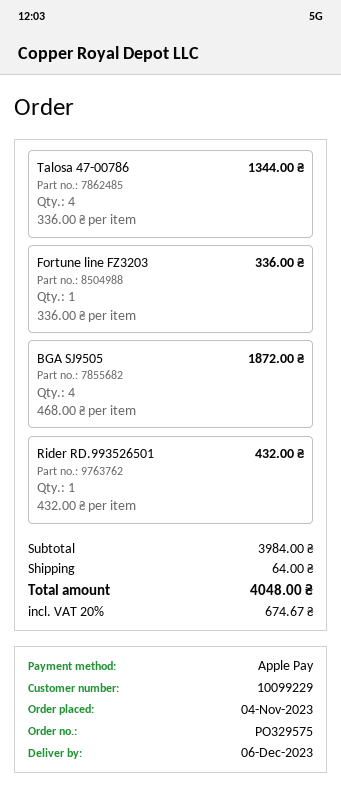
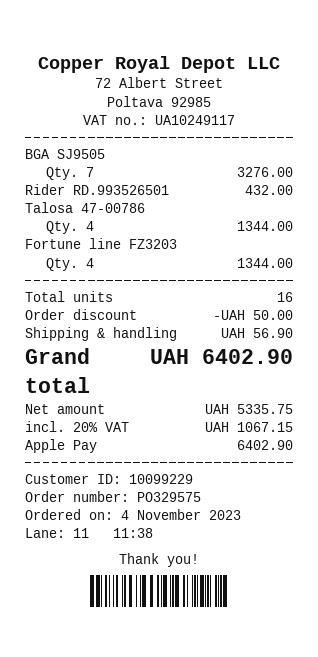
Fortune line FZ3203: 1 for 336.00 -> 4 for 1344.00
BGA SJ9505: 4 for 1872.00 -> 7 for 3276.00
discount: none -> 50.00
shipping: 64.00 -> 56.90
tax: 20% = 674.67 -> 20% = 1067.15
total: 4048.00 -> 6402.90

